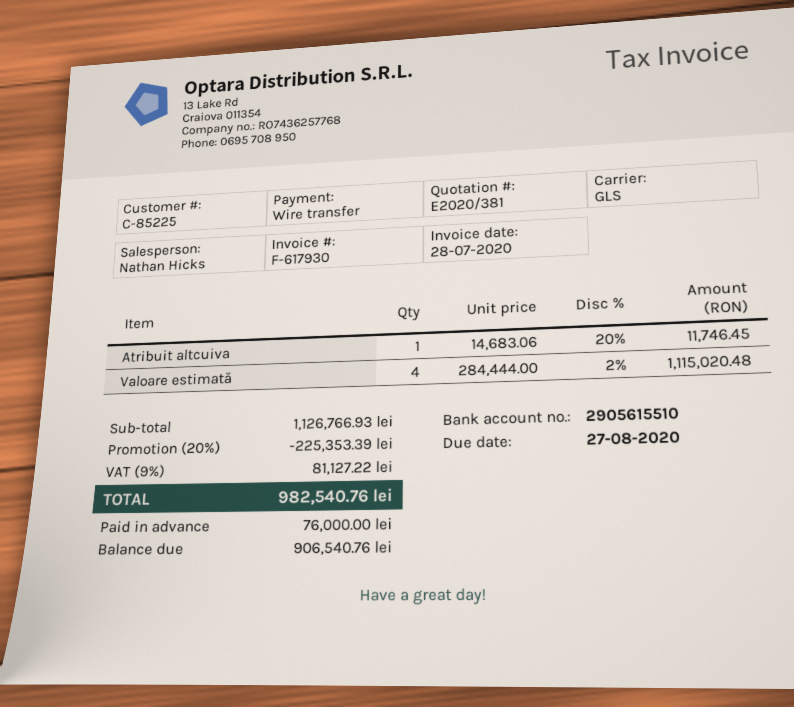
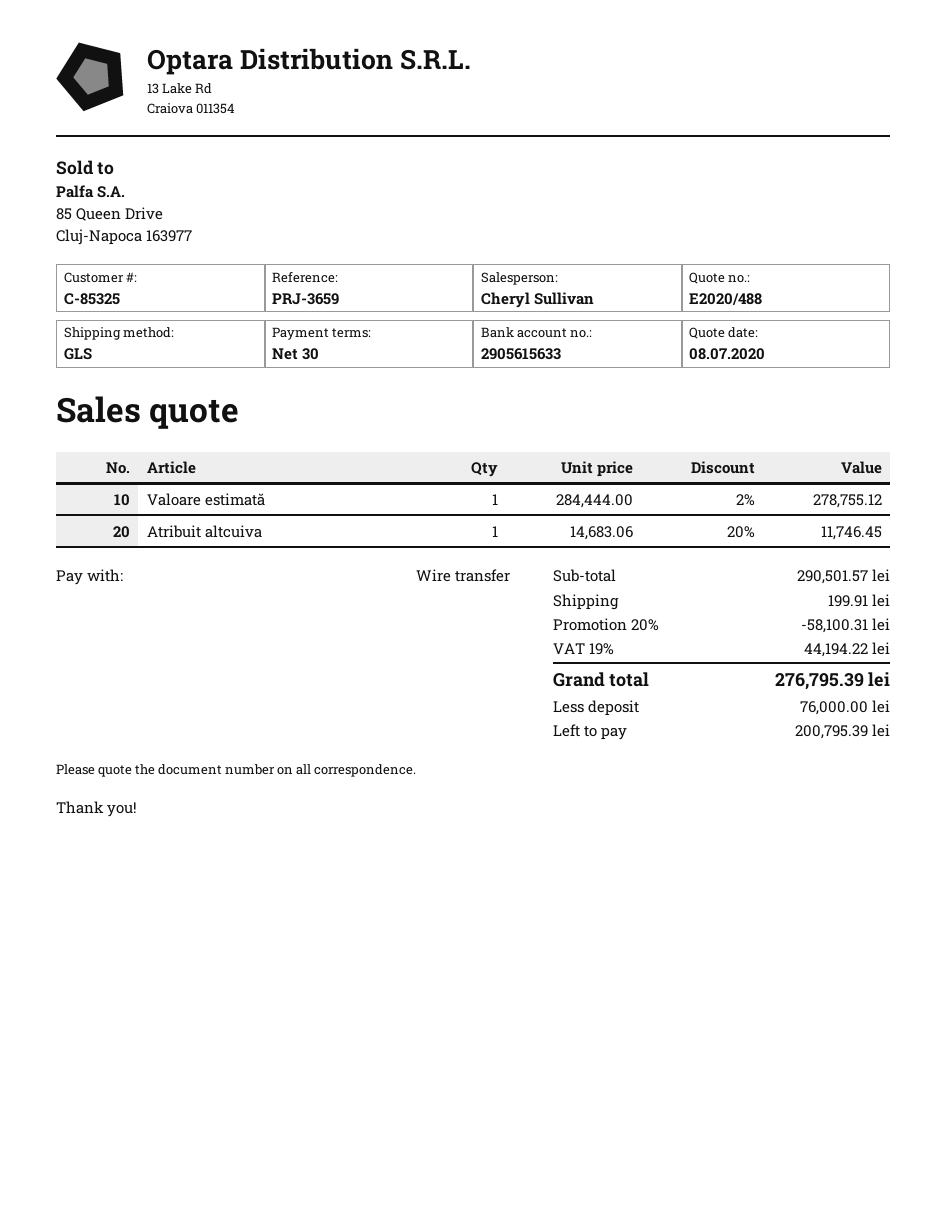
quote number: E2020/381 -> E2020/488
customer number: C-85225 -> C-85325
sales rep: Nathan Hicks -> Cheryl Sullivan
bank account: 2905615510 -> 2905615633
Valoare estimată: 4 x 284444.00 - 2% = 1115020.48 -> 1 x 284444.00 - 2% = 278755.12
subtotal: 1126766.93 -> 290501.57
discount: 20% = 225353.39 -> 20% = 58100.31
shipping: none -> 199.91
tax: 9% = 81127.22 -> 19% = 44194.22
total: 982540.76 -> 276795.39
balance: 906540.76 -> 200795.39

